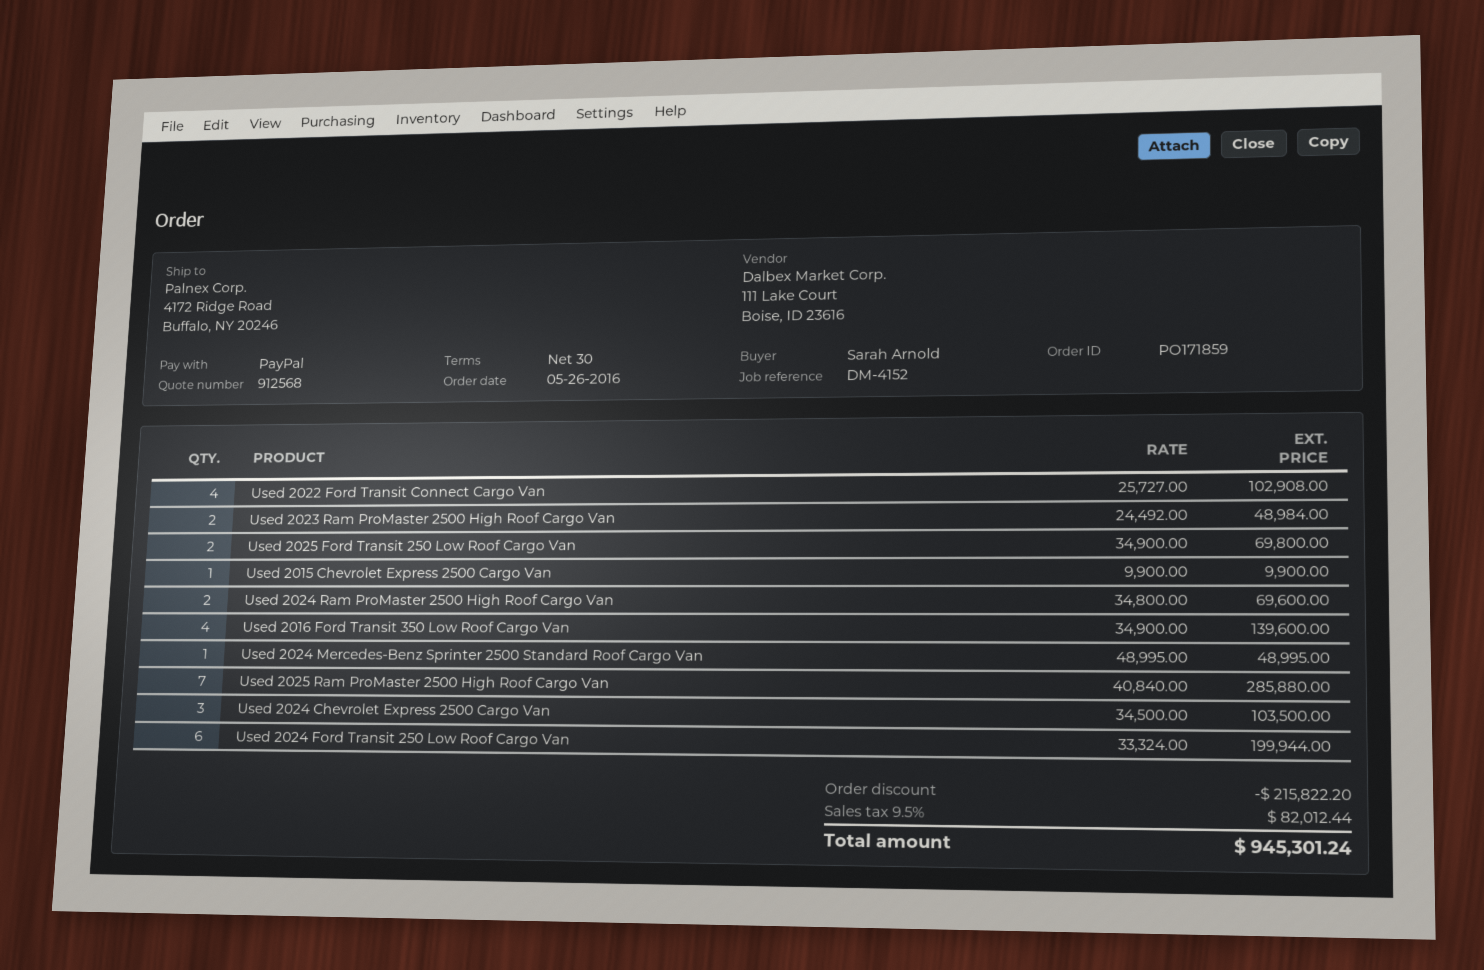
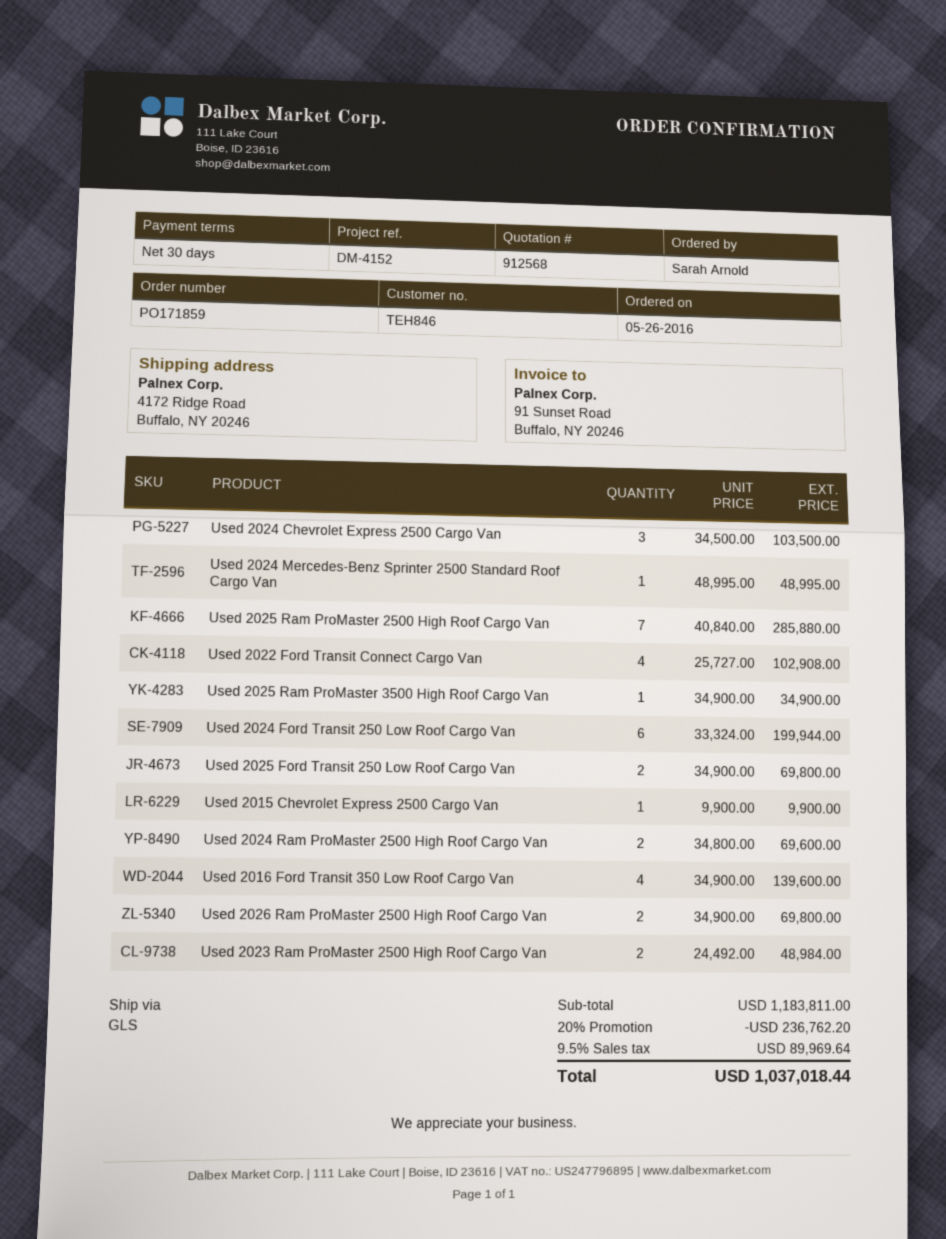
Used 2025 Ram ProMaster 3500 High Roof Cargo Van: none -> 1 x 34900.00 = 34900.00
Used 2026 Ram ProMaster 2500 High Roof Cargo Van: none -> 2 x 34900.00 = 69800.00
discount: 215822.20 -> 236762.20
tax: 9.5% = 82012.44 -> 9.5% = 89969.64
total: 945301.24 -> 1037018.44

